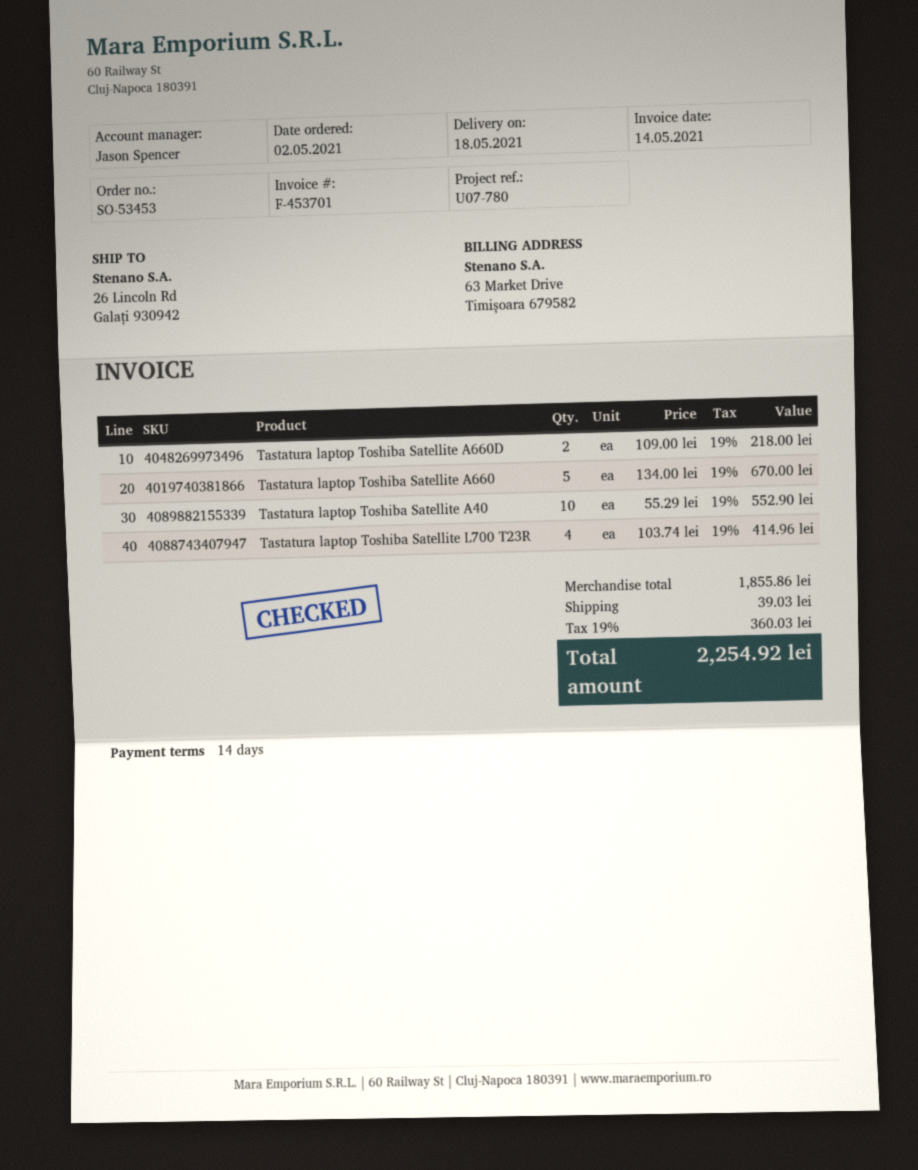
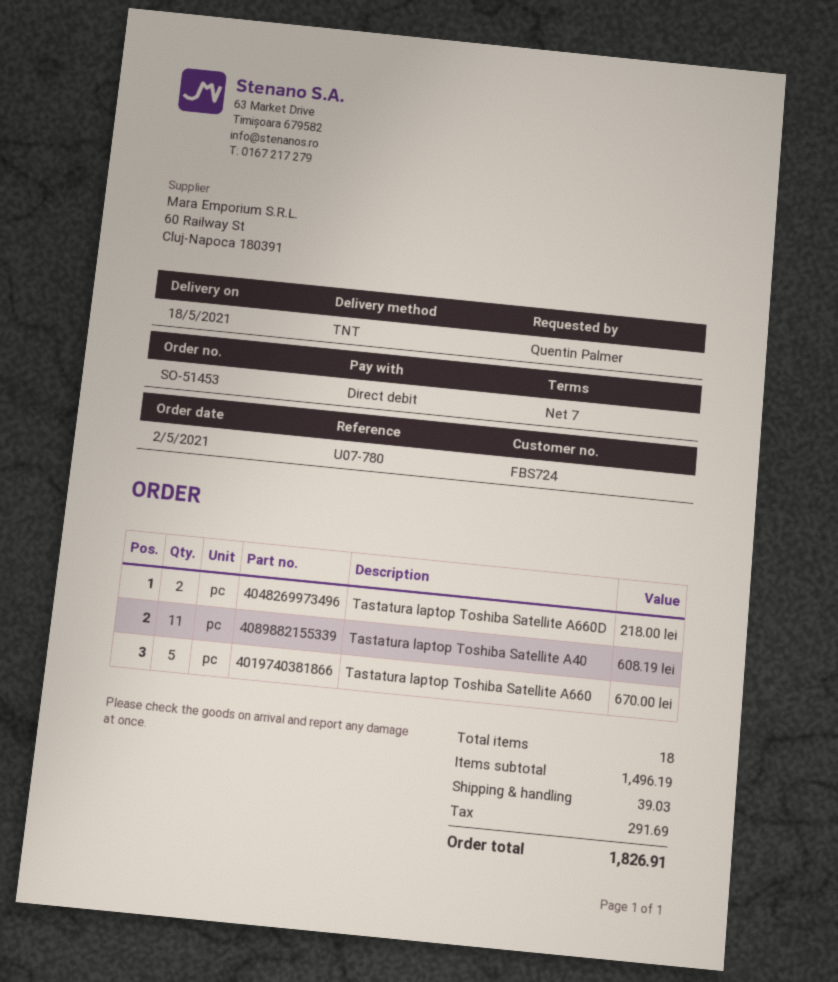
order number: SO-53453 -> SO-51453
payment terms: 14 days -> 7 days
Tastatura laptop Toshiba Satellite A40: 10 for 552.90 -> 11 for 608.19
Tastatura laptop Toshiba Satellite L700 T23R: 4 for 414.96 -> none
subtotal: 1855.86 -> 1496.19
tax: 360.03 -> 291.69
total: 2254.92 -> 1826.91

